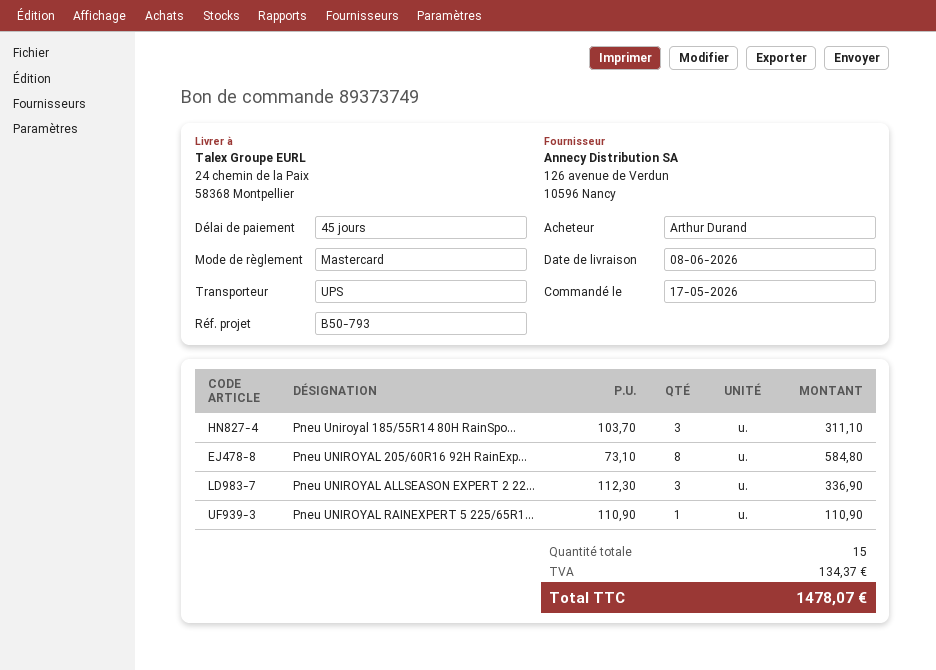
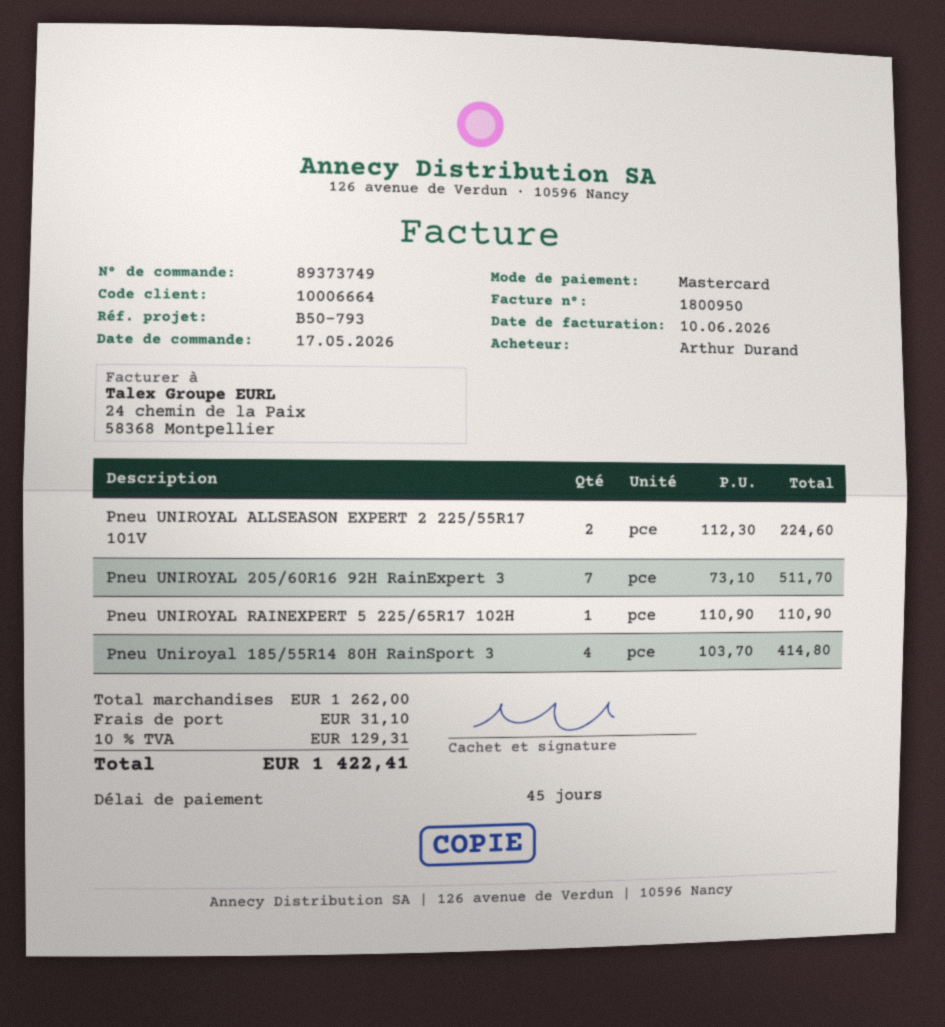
Pneu Uniroyal 185/55R14 80H RainSpo...: 3 x 103.70 = 311.10 -> 4 x 103.70 = 414.80
Pneu UNIROYAL 205/60R16 92H RainExp...: 8 x 73.10 = 584.80 -> 7 x 73.10 = 511.70
Pneu UNIROYAL ALLSEASON EXPERT 2 22...: 3 x 112.30 = 336.90 -> 2 x 112.30 = 224.60
shipping: none -> 31.10
tax: 134.37 -> 129.31
total: 1478.07 -> 1422.41

